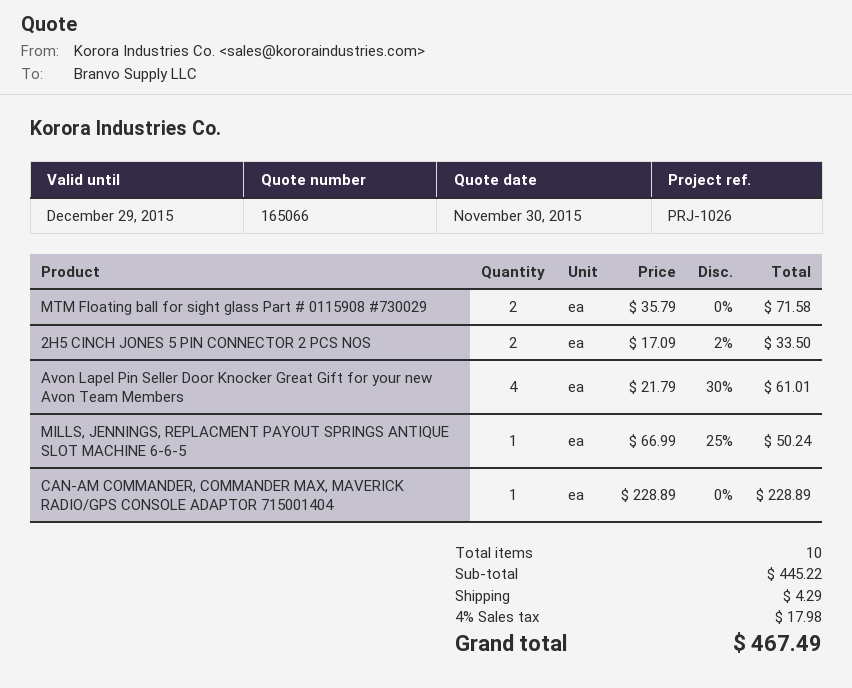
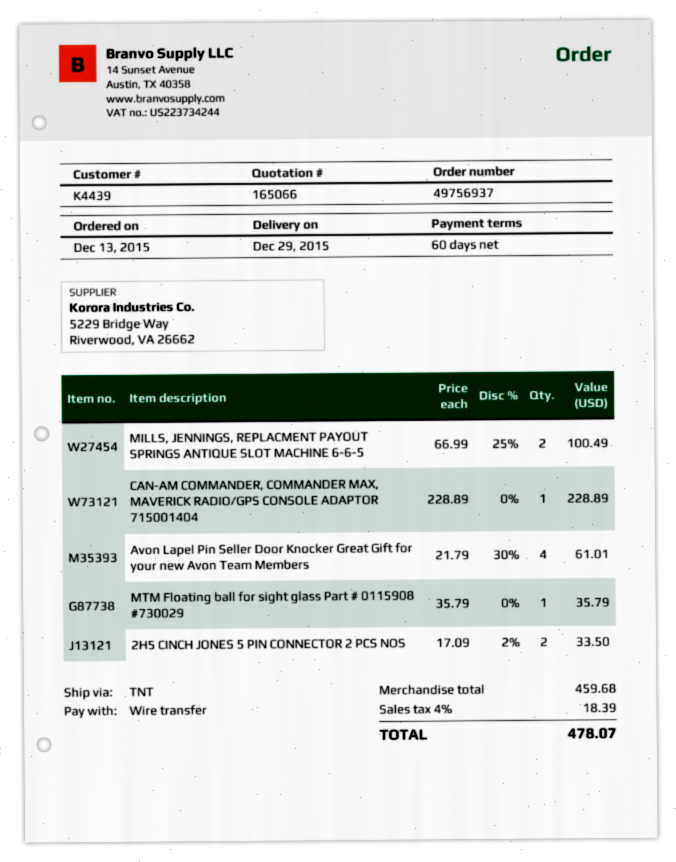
MTM Floating ball for sight glass Part # 0115908 #730029: 2 x 35.79 = 71.58 -> 1 x 35.79 = 35.79
MILLS, JENNINGS, REPLACMENT PAYOUT SPRINGS ANTIQUE SLOT MACHINE 6-6-5: 1 x 66.99 - 25% = 50.24 -> 2 x 66.99 - 25% = 100.49
subtotal: 445.22 -> 459.68
shipping: 4.29 -> none
tax: 4% = 17.98 -> 4% = 18.39
total: 467.49 -> 478.07

